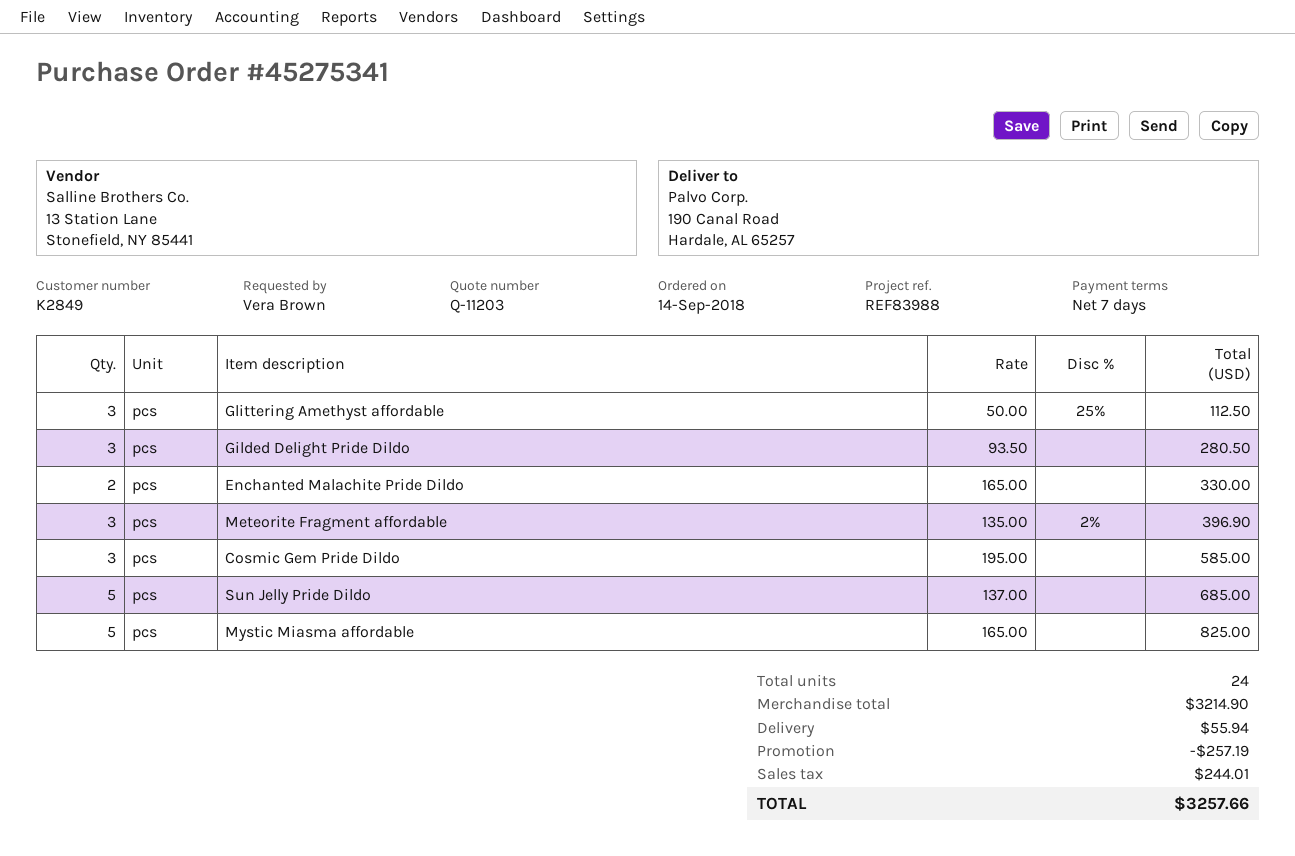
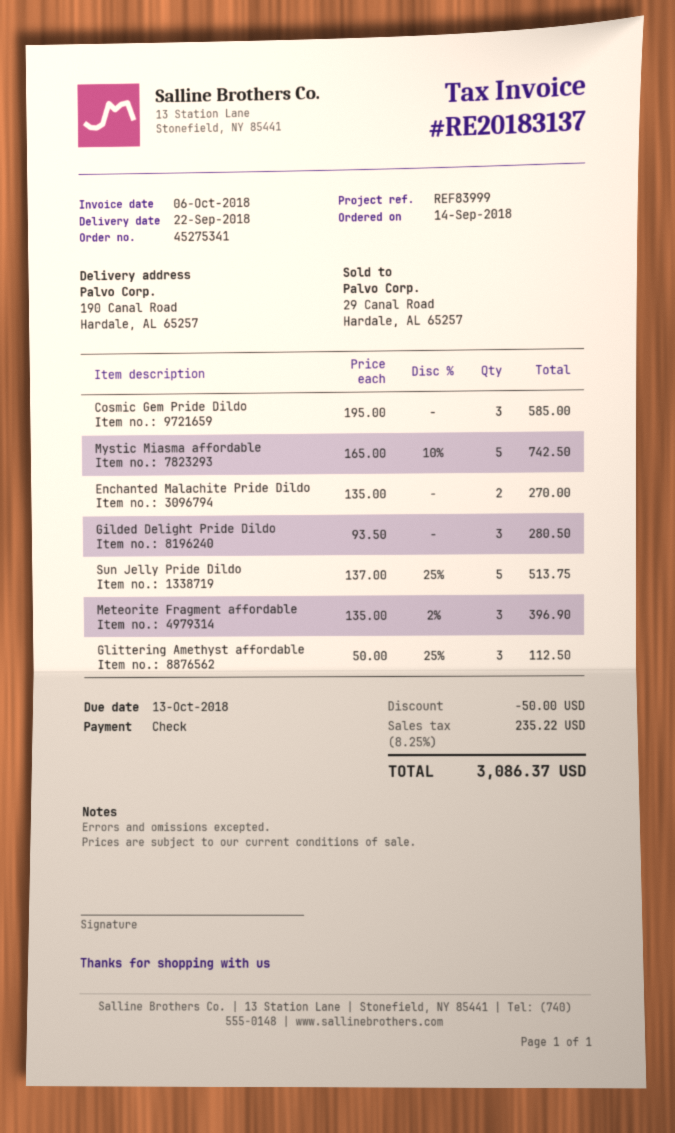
reference: REF83988 -> REF83999
Enchanted Malachite Pride Dildo: 2 x 165.00 = 330.00 -> 2 x 135.00 = 270.00
Sun Jelly Pride Dildo: 5 x 137.00 = 685.00 -> 5 x 137.00 - 25% = 513.75
Mystic Miasma affordable: 5 x 165.00 = 825.00 -> 5 x 165.00 - 10% = 742.50
discount: 257.19 -> 50.00
shipping: 55.94 -> none
tax: 244.01 -> 235.22
total: 3257.66 -> 3086.37

